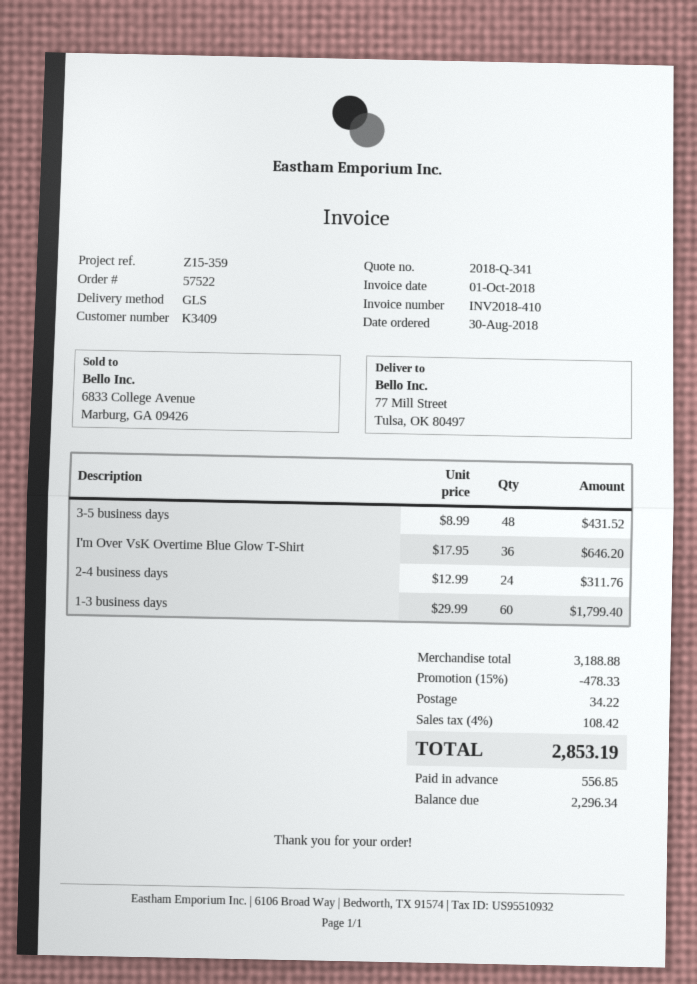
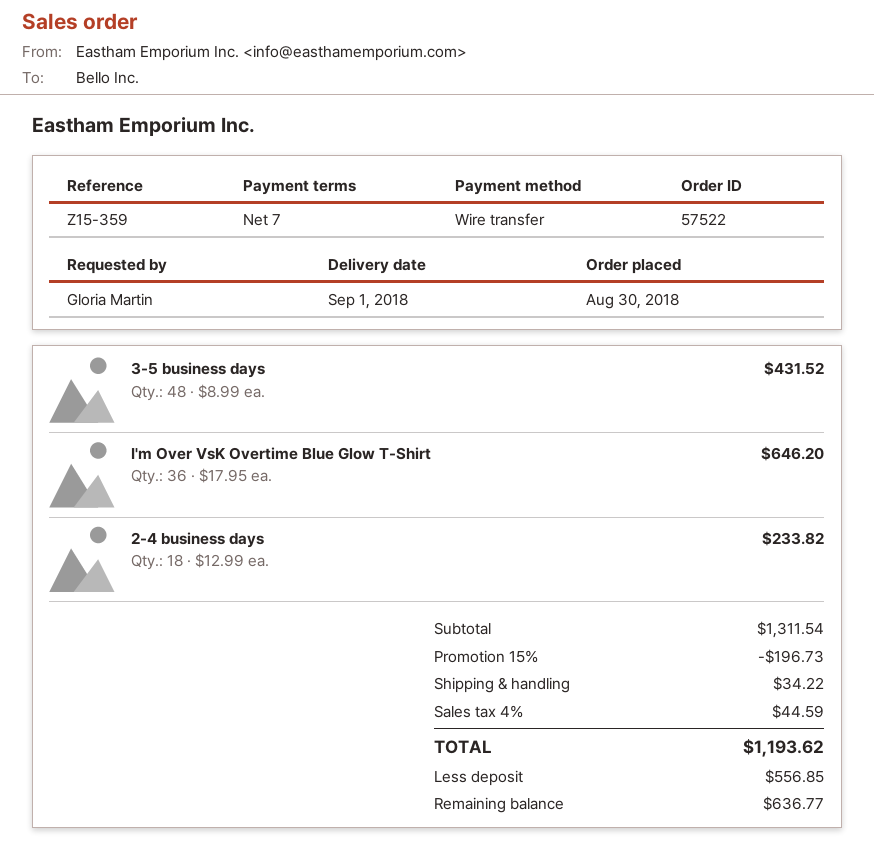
2-4 business days: 24 x 12.99 = 311.76 -> 18 x 12.99 = 233.82
1-3 business days: 60 x 29.99 = 1799.40 -> none
subtotal: 3188.88 -> 1311.54
discount: 15% = 478.33 -> 15% = 196.73
tax: 4% = 108.42 -> 4% = 44.59
total: 2853.19 -> 1193.62
balance: 2296.34 -> 636.77

